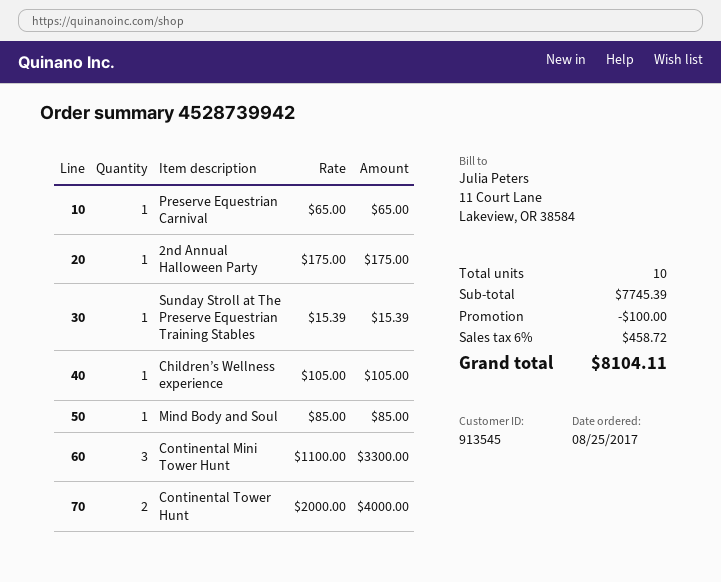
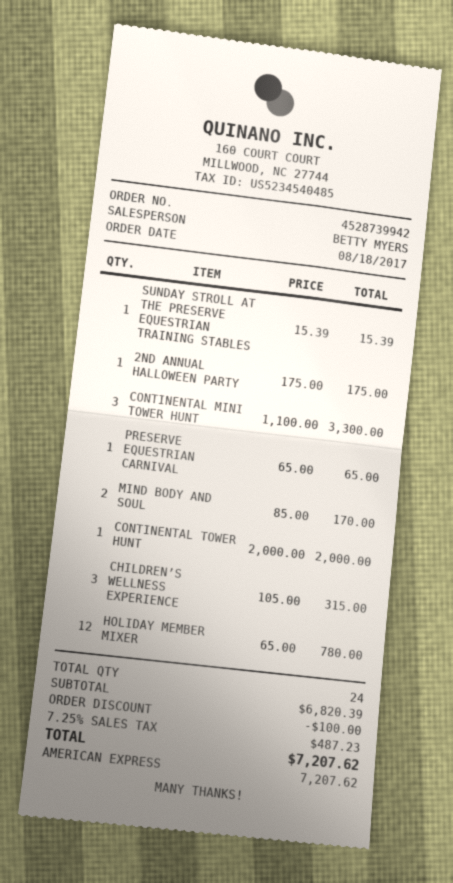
order date: 2017-08-25 -> 2017-08-18
Children’s Wellness experience: 1 x 105.00 = 105.00 -> 3 x 105.00 = 315.00
Mind Body and Soul: 1 x 85.00 = 85.00 -> 2 x 85.00 = 170.00
Continental Tower Hunt: 2 x 2000.00 = 4000.00 -> 1 x 2000.00 = 2000.00
HOLIDAY MEMBER MIXER: none -> 12 x 65.00 = 780.00
total quantity: 10 -> 24
subtotal: 7745.39 -> 6820.39
tax: 6% = 458.72 -> 7.25% = 487.23
total: 8104.11 -> 7207.62

